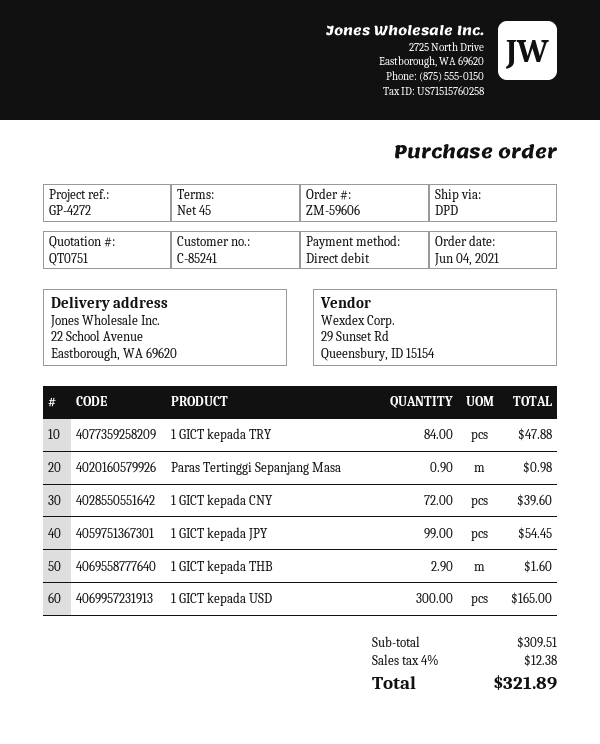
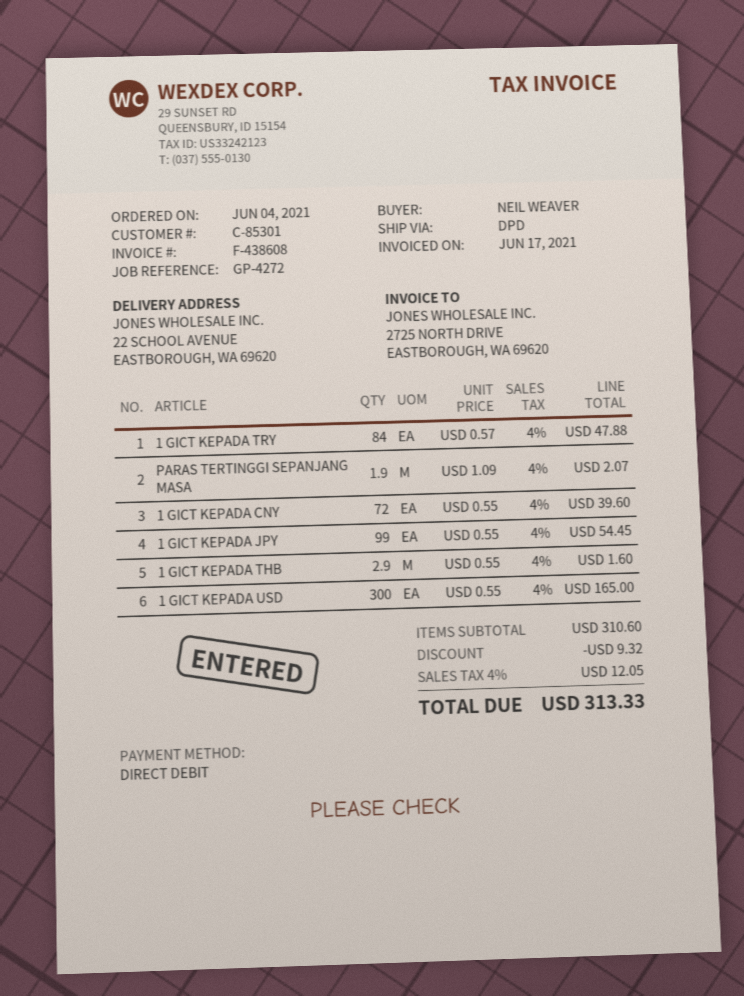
customer number: C-85241 -> C-85301
Paras Tertinggi Sepanjang Masa: 0.9 for 0.98 -> 1.9 for 2.07
subtotal: 309.51 -> 310.60
discount: none -> 9.32
tax: 4% = 12.38 -> 4% = 12.05
total: 321.89 -> 313.33

